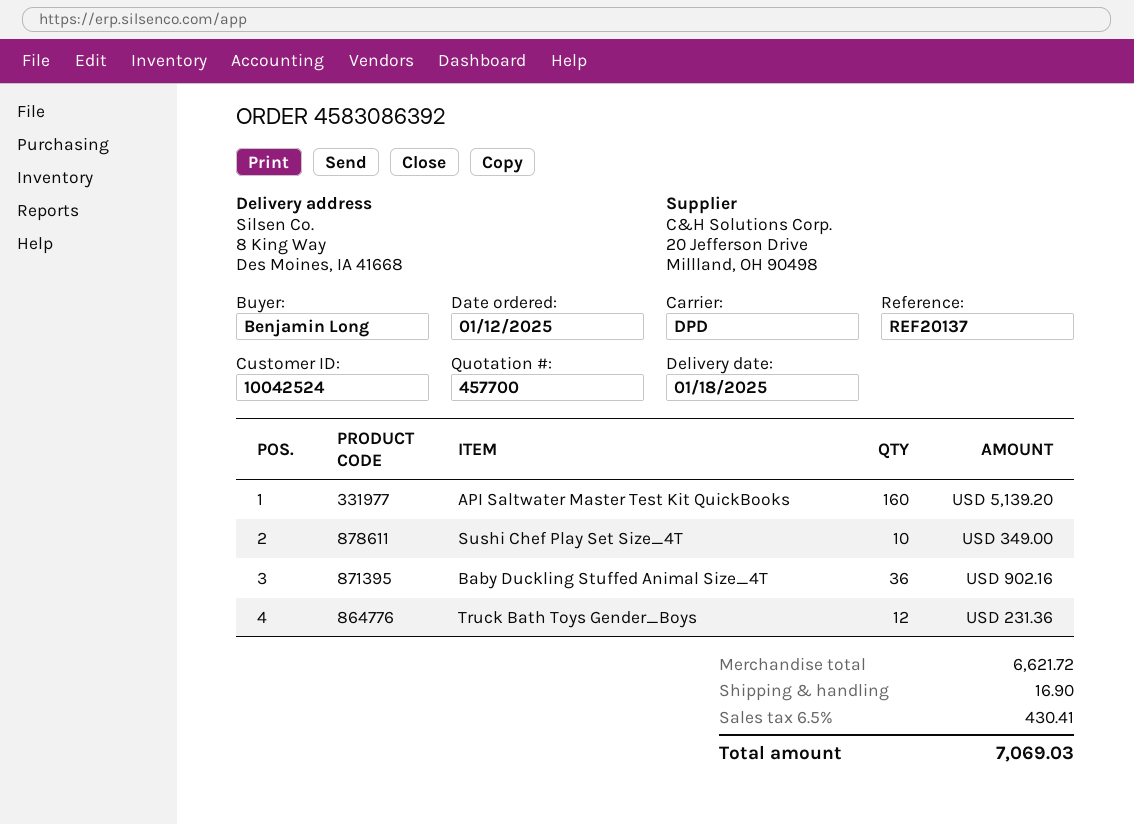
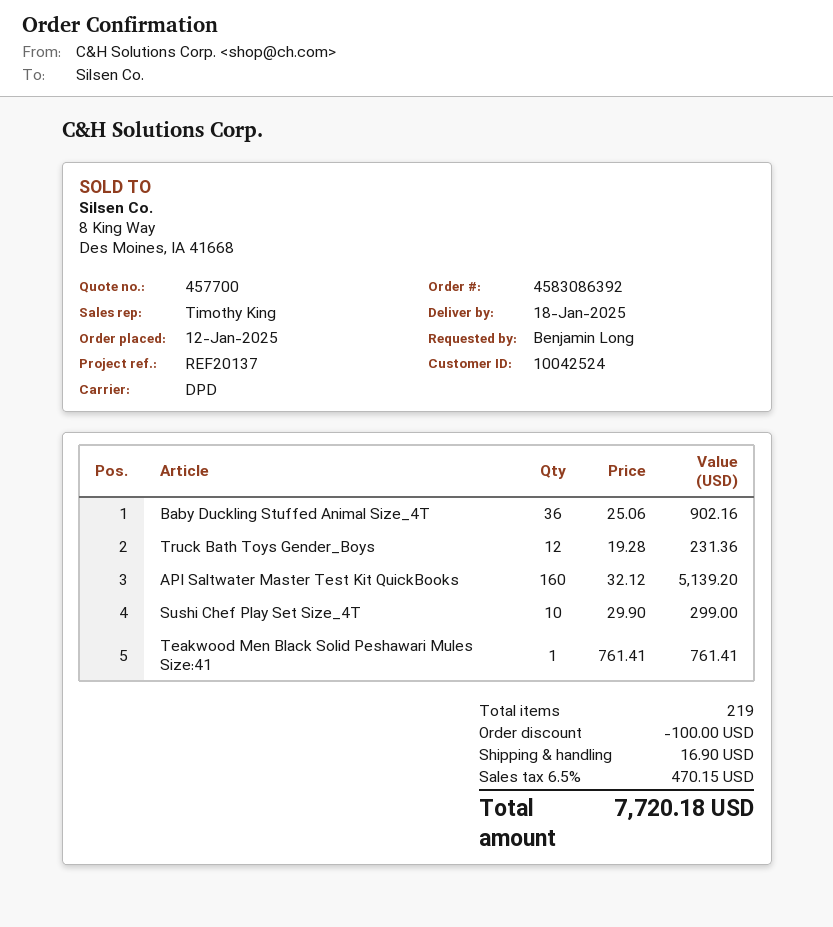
Sushi Chef Play Set Size_4T: 10 for 349.00 -> 10 for 299.00
Teakwood Men Black Solid Peshawari Mules Size:41: none -> 1 for 761.41
discount: none -> 100.00
tax: 6.5% = 430.41 -> 6.5% = 470.15
total: 7069.03 -> 7720.18

